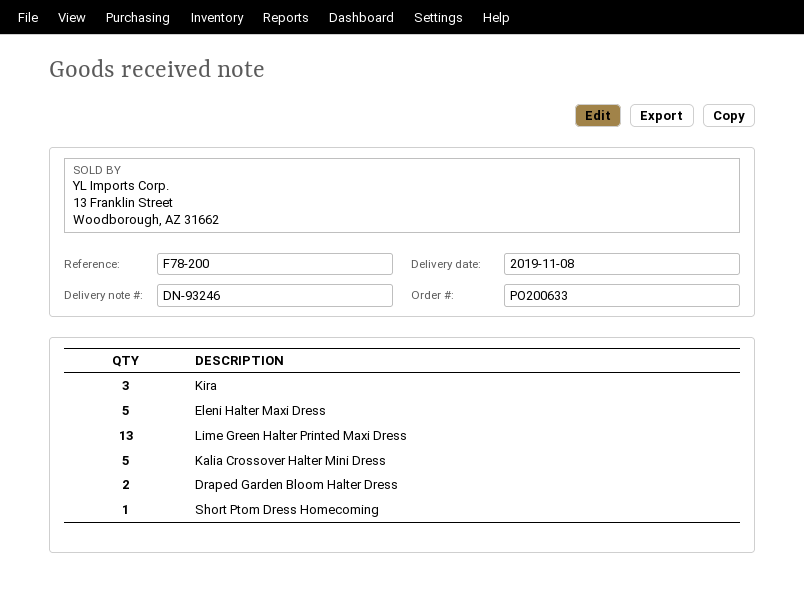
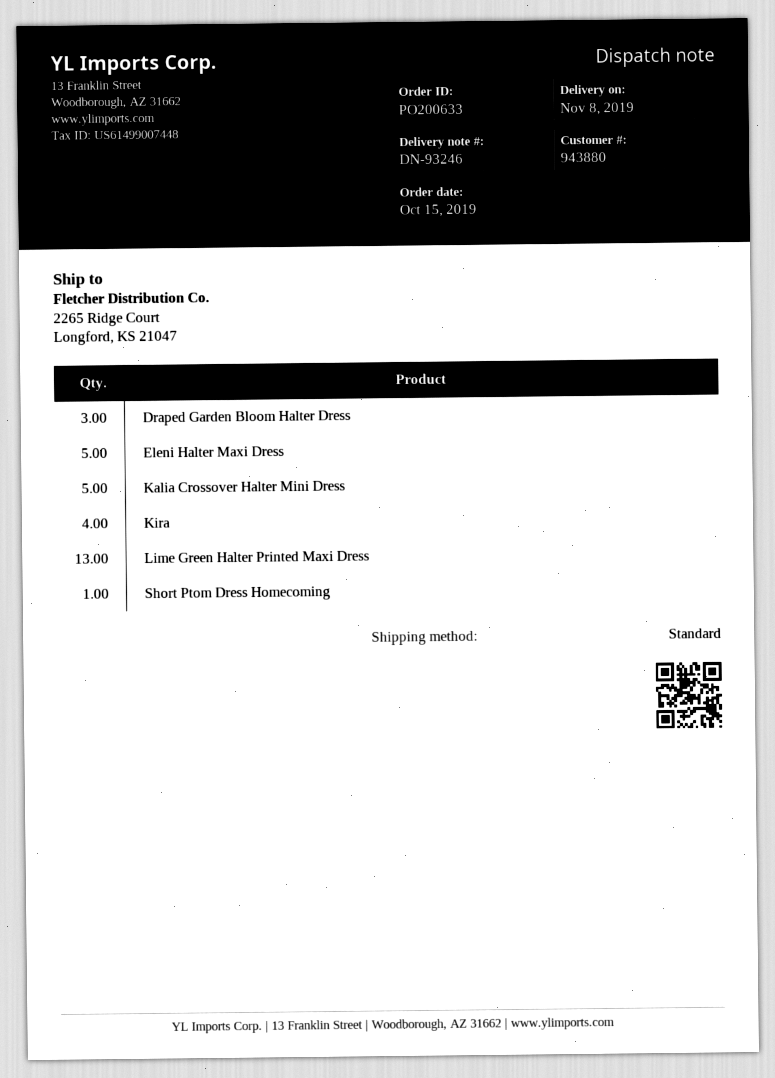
Kira: 3 -> 4
Draped Garden Bloom Halter Dress: 2 -> 3

